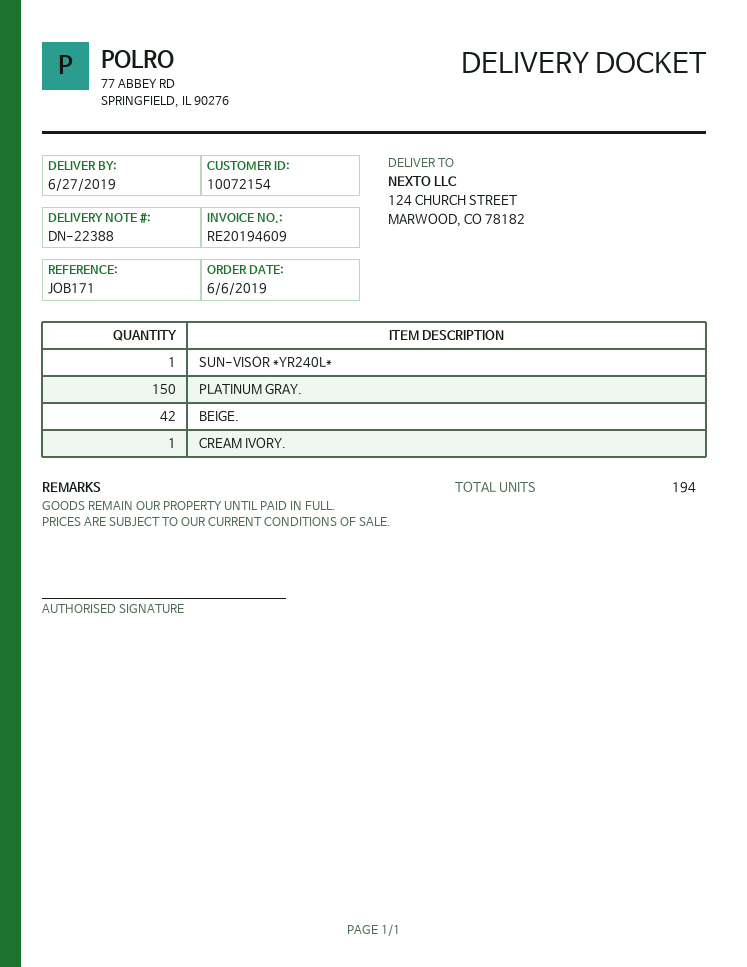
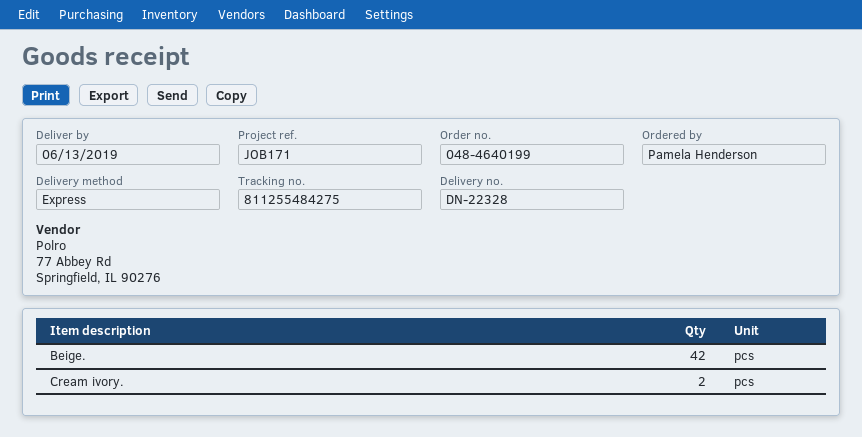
delivery note number: DN-22388 -> DN-22328
delivery date: 2019-06-27 -> 2019-06-13
SUN-VISOR *YR240L*: 1 -> none
PLATINUM GRAY.: 150 -> none
CREAM IVORY.: 1 -> 2

